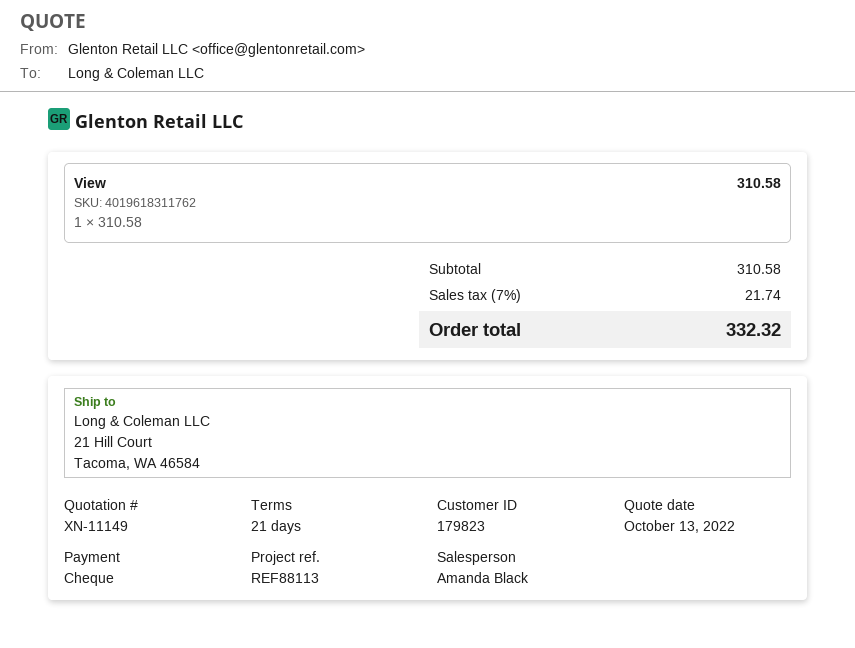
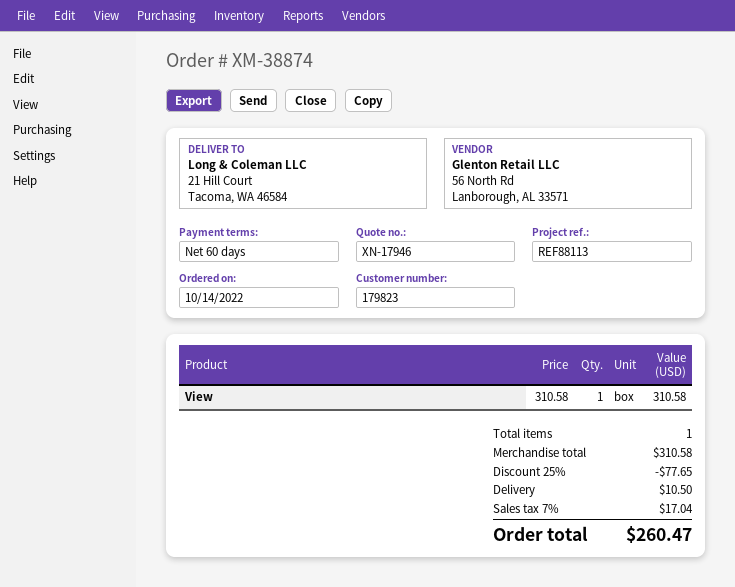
quote number: XN-11149 -> XN-17946
payment terms: 21 days -> 60 days
discount: none -> 25% = 77.65
shipping: none -> 10.50
tax: 7% = 21.74 -> 7% = 17.04
total: 332.32 -> 260.47

